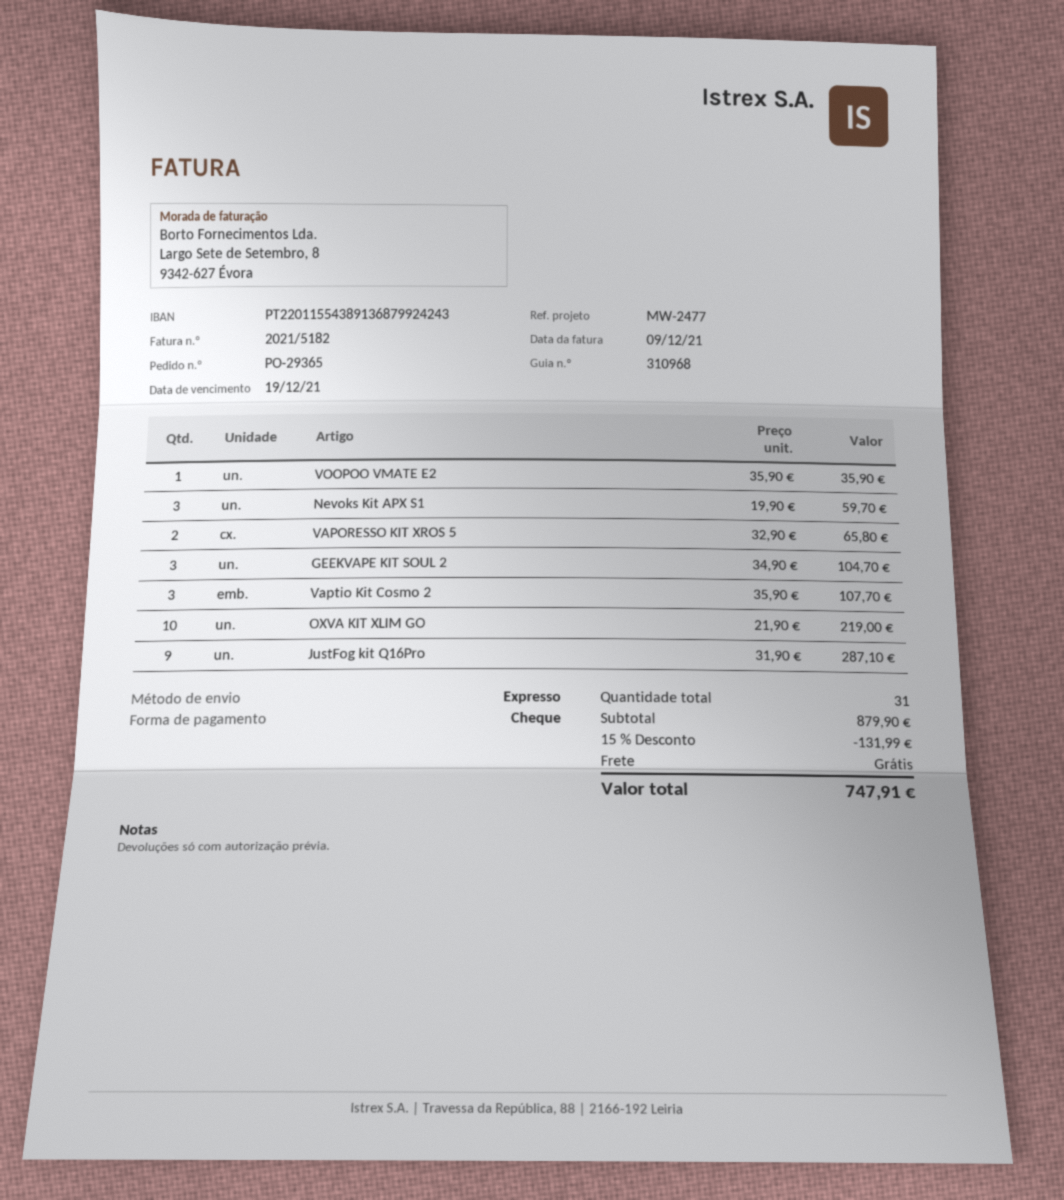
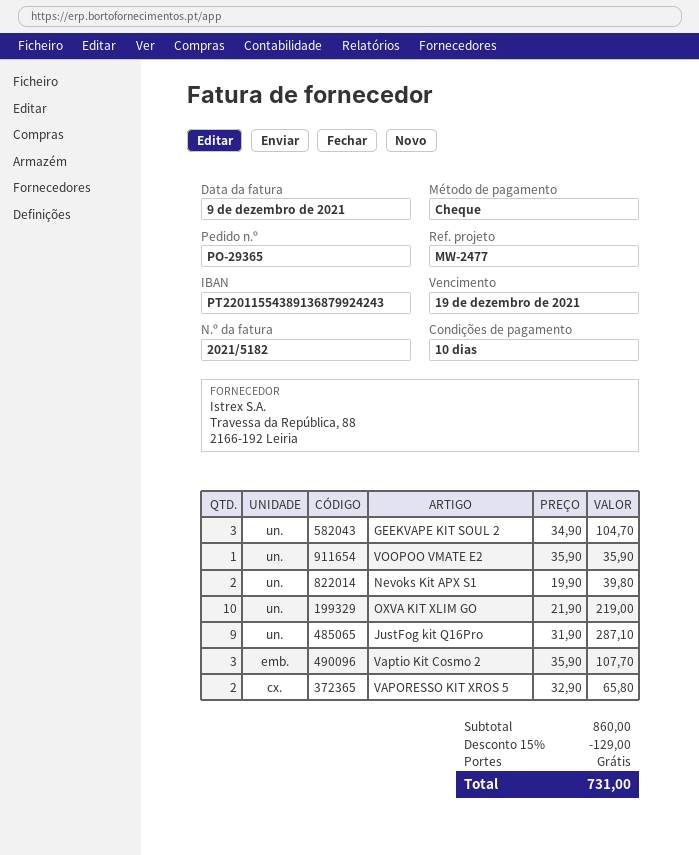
Nevoks Kit APX S1: 3 x 19.90 = 59.70 -> 2 x 19.90 = 39.80
subtotal: 879.90 -> 860.00
discount: 15% = 131.99 -> 15% = 129.00
total: 747.91 -> 731.00

